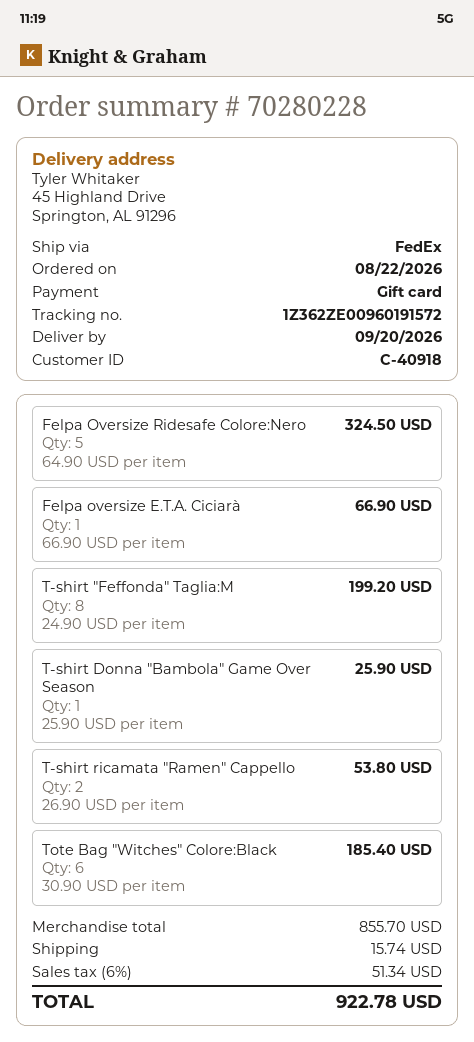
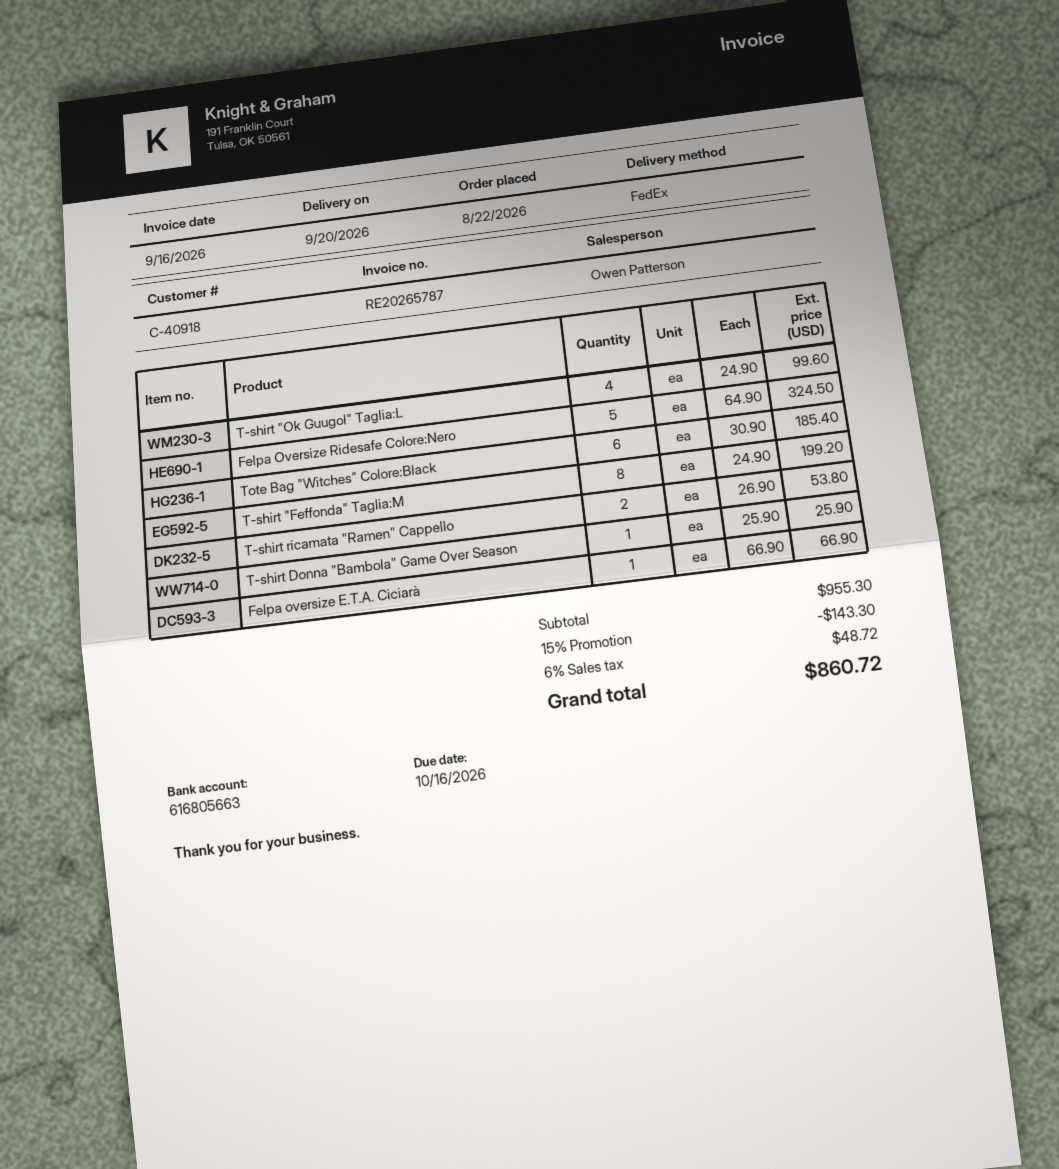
T-shirt "Ok Guugol" Taglia:L: none -> 4 x 24.90 = 99.60
subtotal: 855.70 -> 955.30
discount: none -> 15% = 143.30
shipping: 15.74 -> none
tax: 6% = 51.34 -> 6% = 48.72
total: 922.78 -> 860.72

